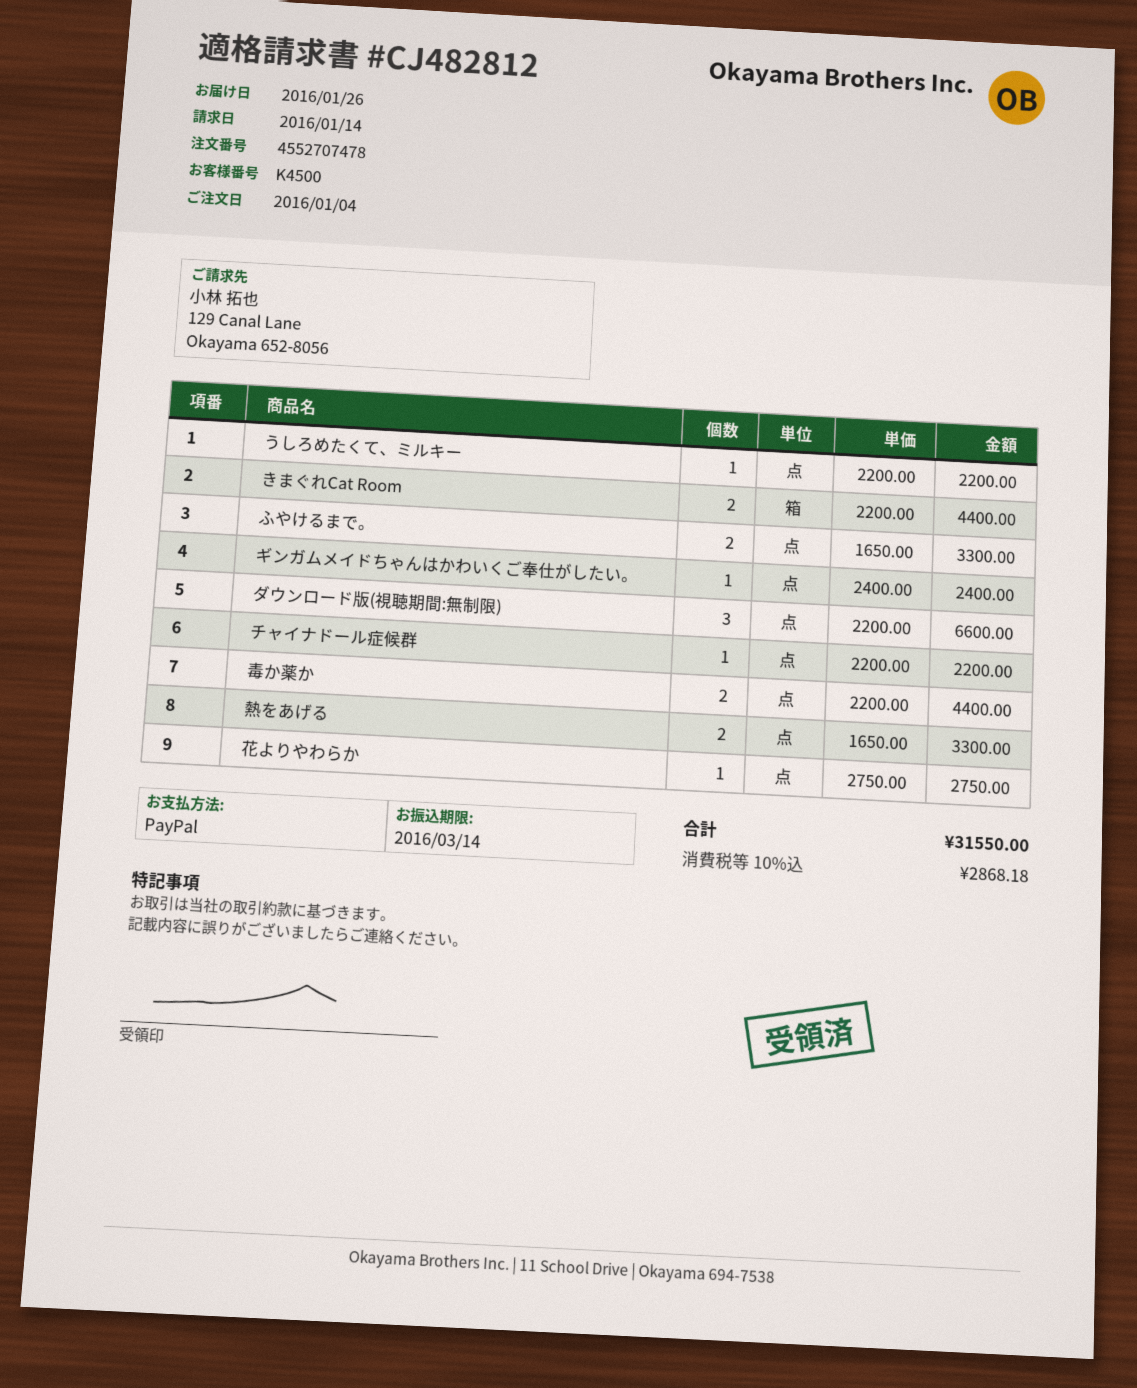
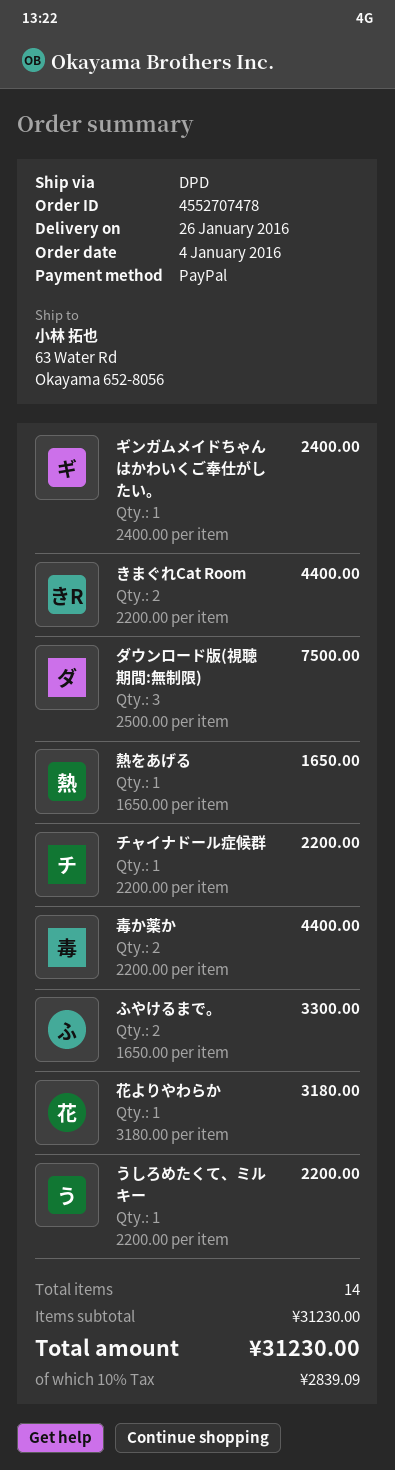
ダウンロード版(視聴期間:無制限): 3 x 2200.00 = 6600.00 -> 3 x 2500.00 = 7500.00
熱をあげる: 2 x 1650.00 = 3300.00 -> 1 x 1650.00 = 1650.00
花よりやわらか: 1 x 2750.00 = 2750.00 -> 1 x 3180.00 = 3180.00
tax: 10% = 2868.18 -> 10% = 2839.09
total: 31550.00 -> 31230.00

